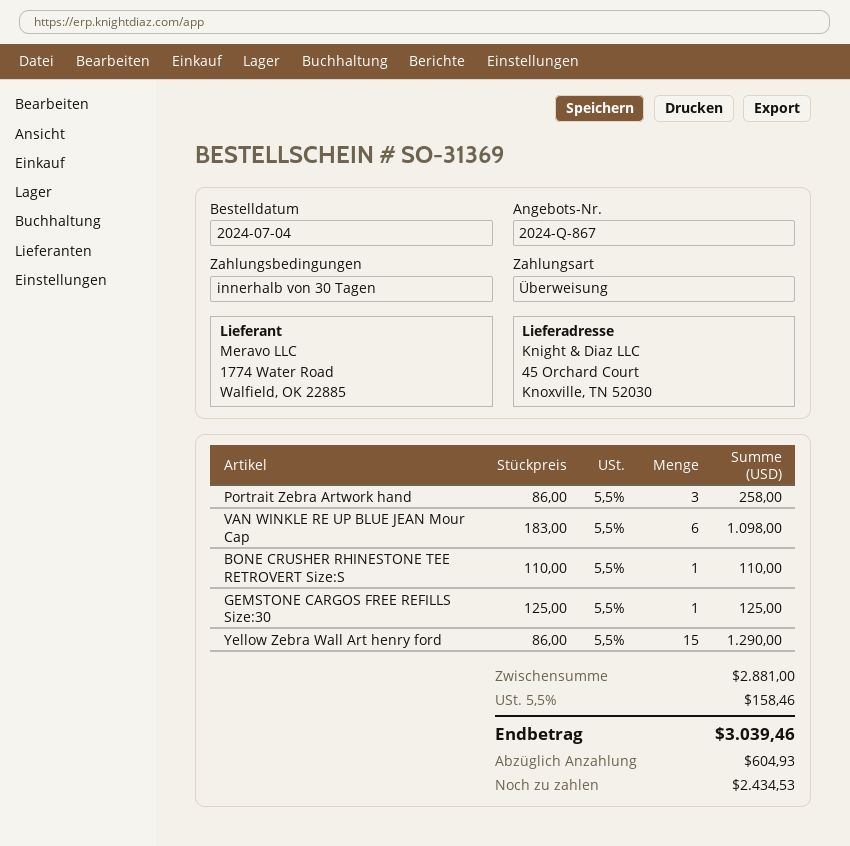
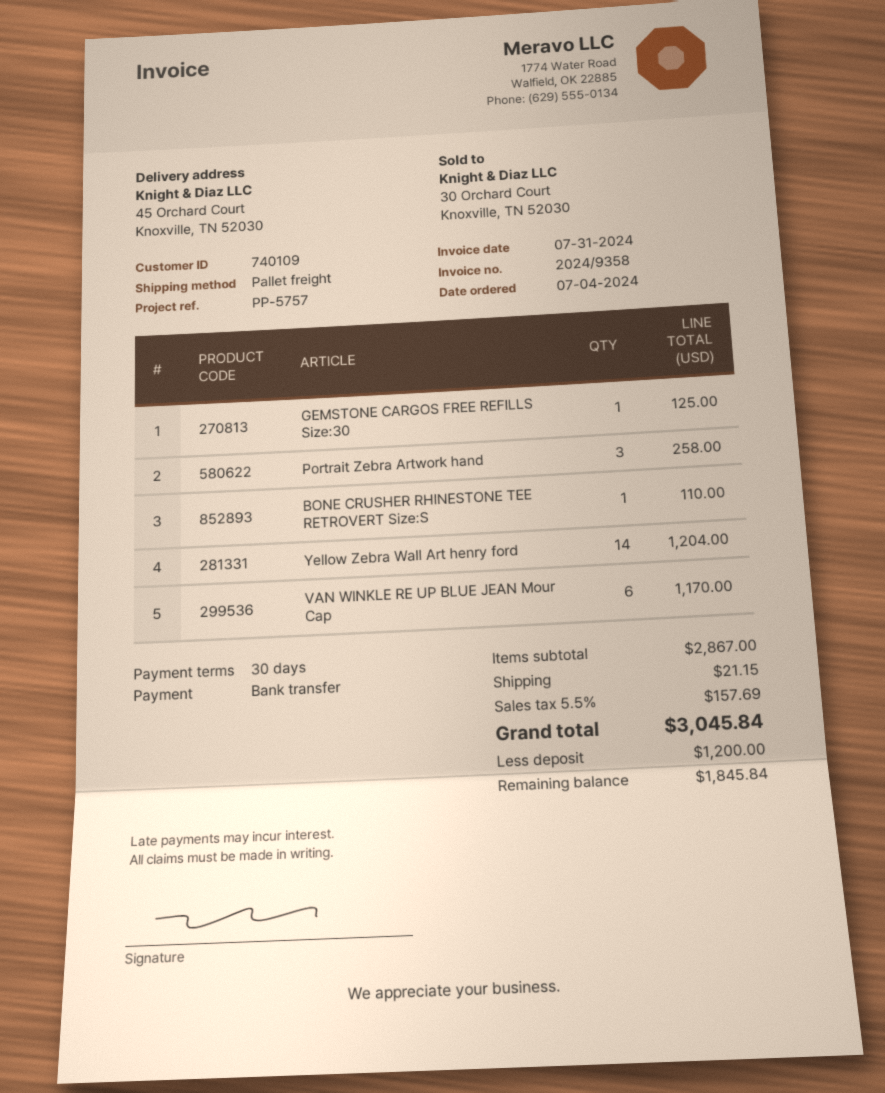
VAN WINKLE RE UP BLUE JEAN Mour Cap: 6 for 1098.00 -> 6 for 1170.00
Yellow Zebra Wall Art henry ford: 15 for 1290.00 -> 14 for 1204.00
subtotal: 2881.00 -> 2867.00
shipping: none -> 21.15
tax: 5.5% = 158.46 -> 5.5% = 157.69
total: 3039.46 -> 3045.84
deposit: 604.93 -> 1200.00
balance: 2434.53 -> 1845.84

